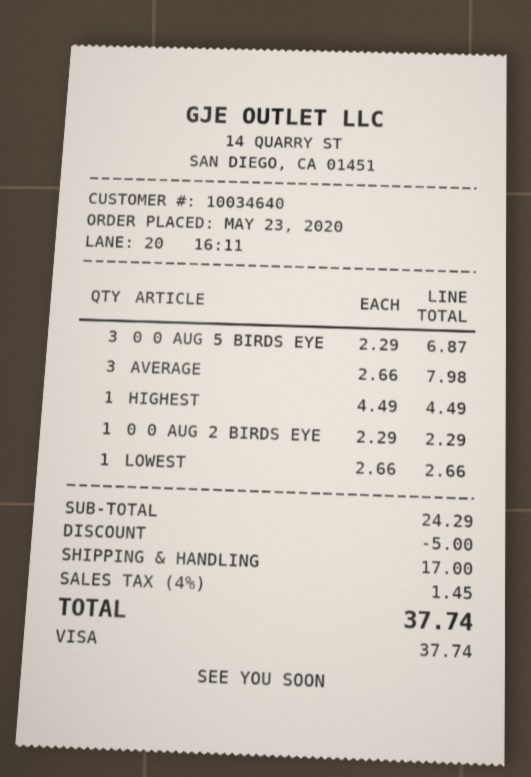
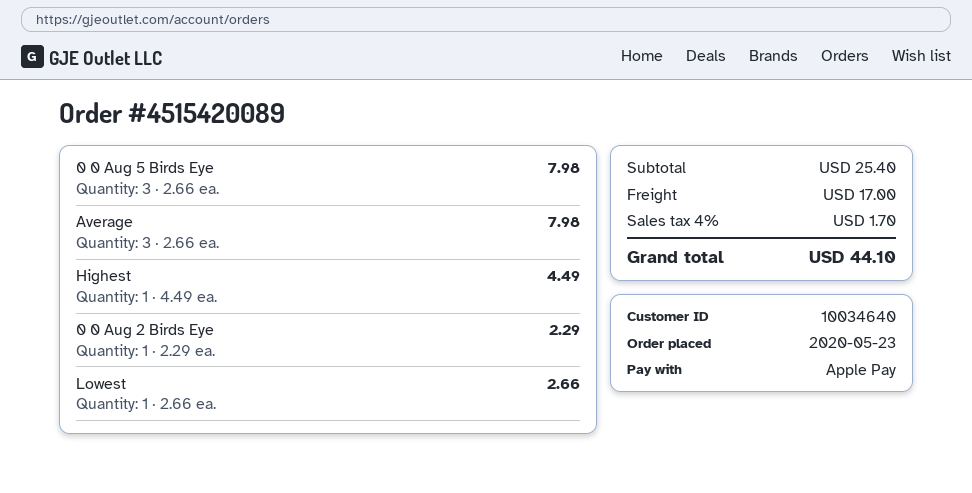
payment method: Visa -> Apple Pay
0 0 AUG 5 BIRDS EYE: 3 x 2.29 = 6.87 -> 3 x 2.66 = 7.98
subtotal: 24.29 -> 25.40
discount: 5.00 -> none
tax: 4% = 1.45 -> 4% = 1.70
total: 37.74 -> 44.10

